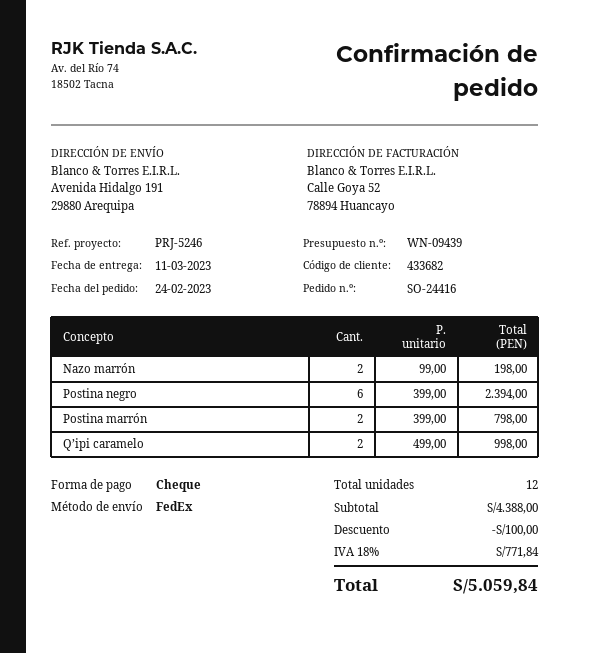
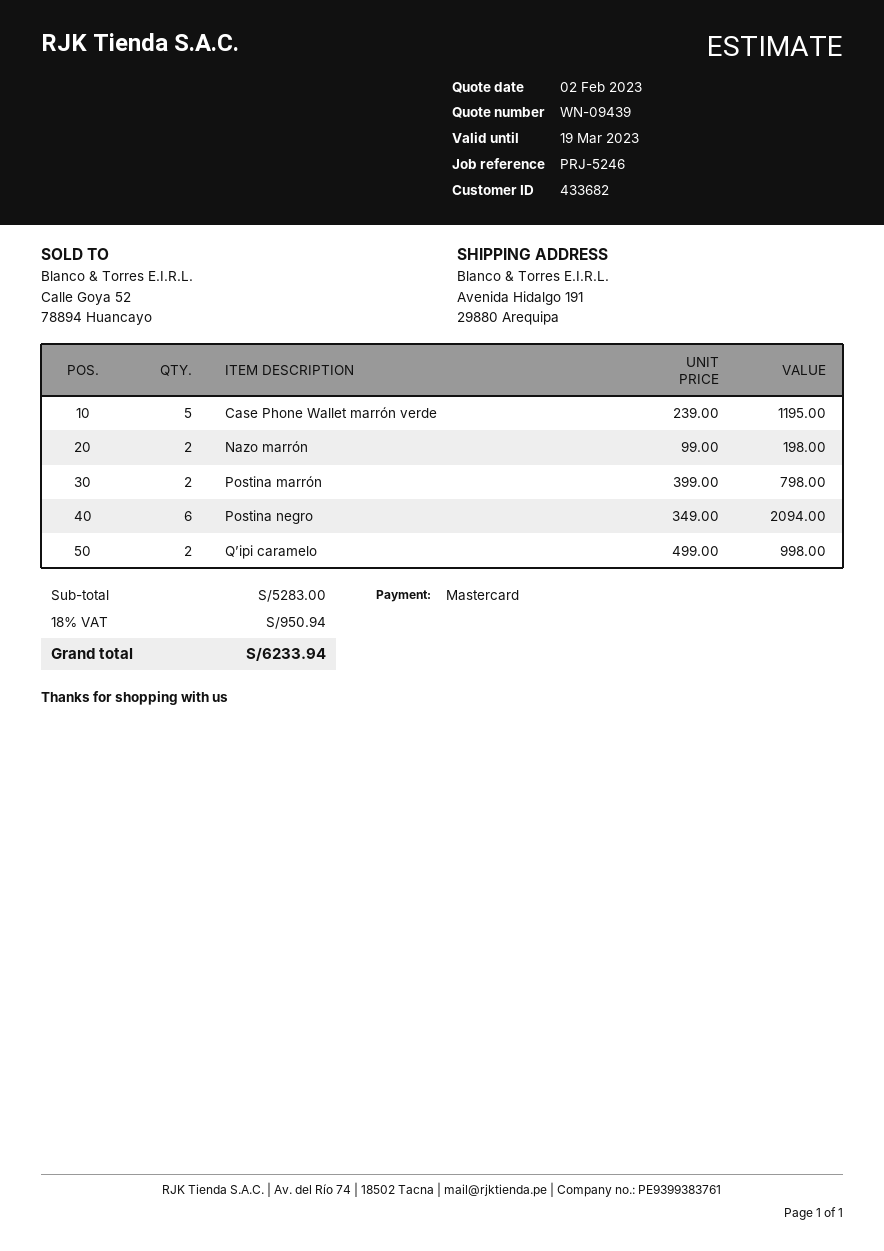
payment method: cheque -> Mastercard
Postina negro: 6 x 399.00 = 2394.00 -> 6 x 349.00 = 2094.00
Case Phone Wallet marrón verde: none -> 5 x 239.00 = 1195.00
subtotal: 4388.00 -> 5283.00
discount: 100.00 -> none
tax: 18% = 771.84 -> 18% = 950.94
total: 5059.84 -> 6233.94

